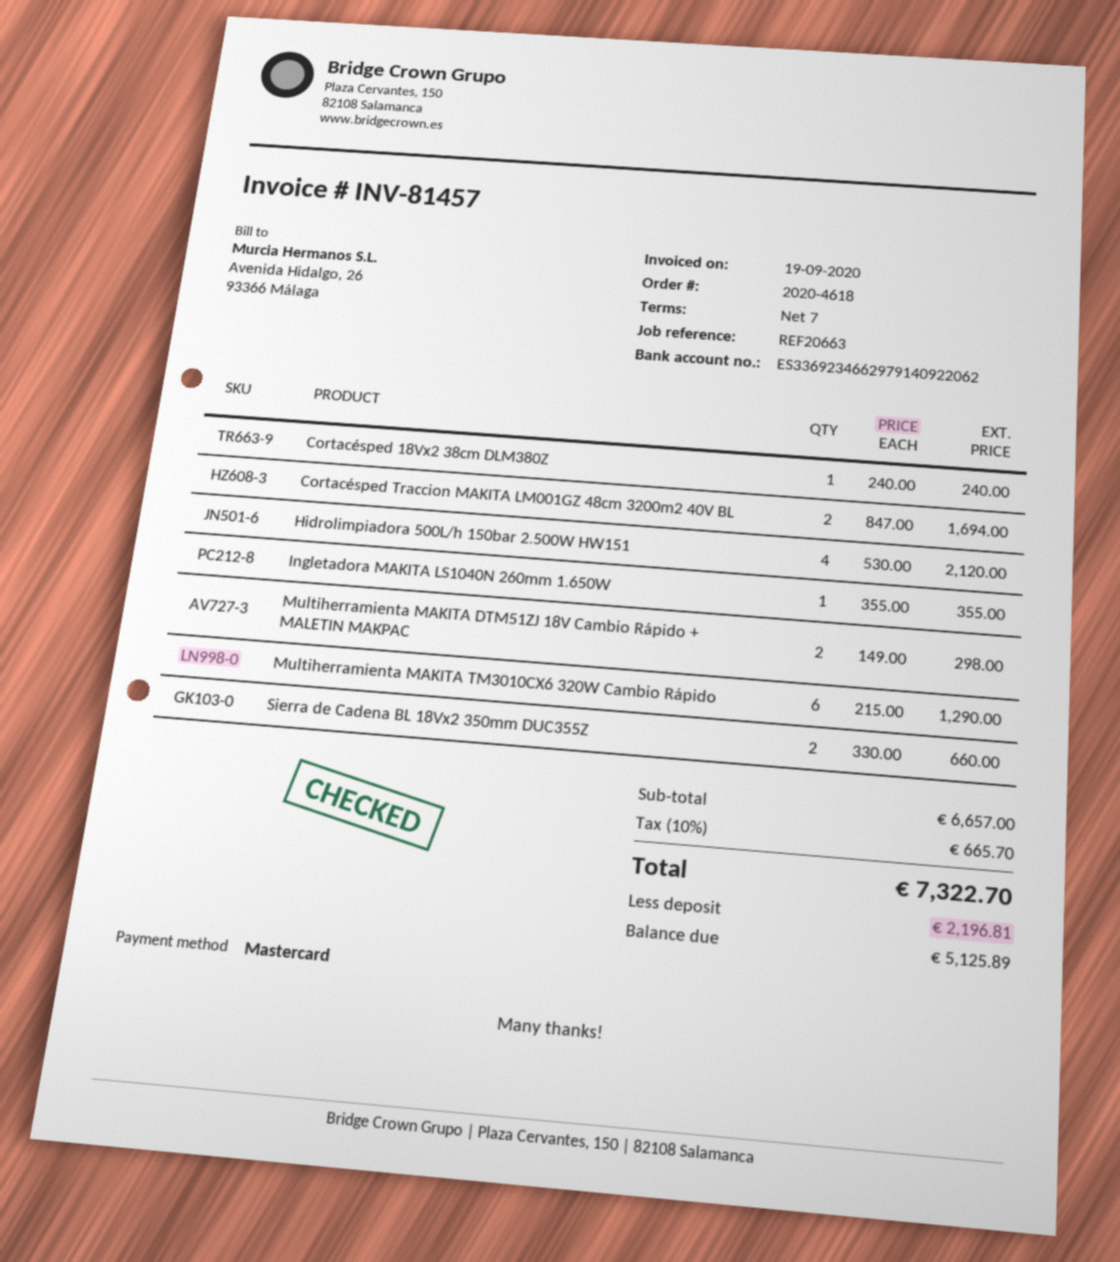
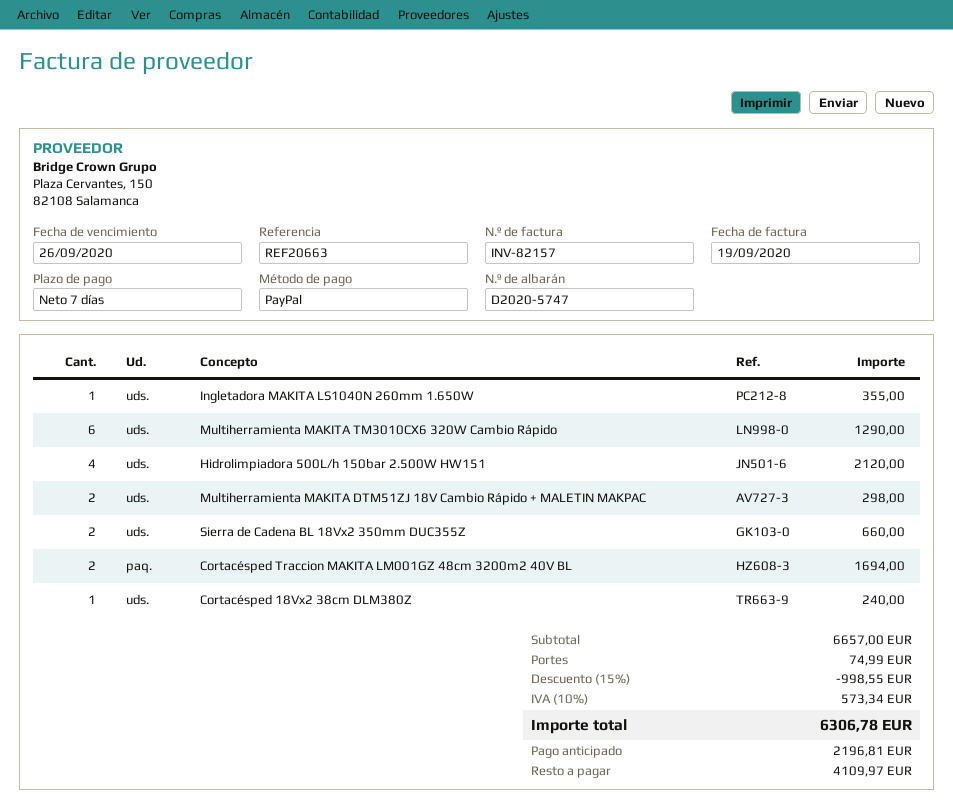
invoice number: INV-81457 -> INV-82157
payment method: Mastercard -> PayPal
discount: none -> 15% = 998.55
shipping: none -> 74.99
tax: 10% = 665.70 -> 10% = 573.34
total: 7322.70 -> 6306.78
balance: 5125.89 -> 4109.97

